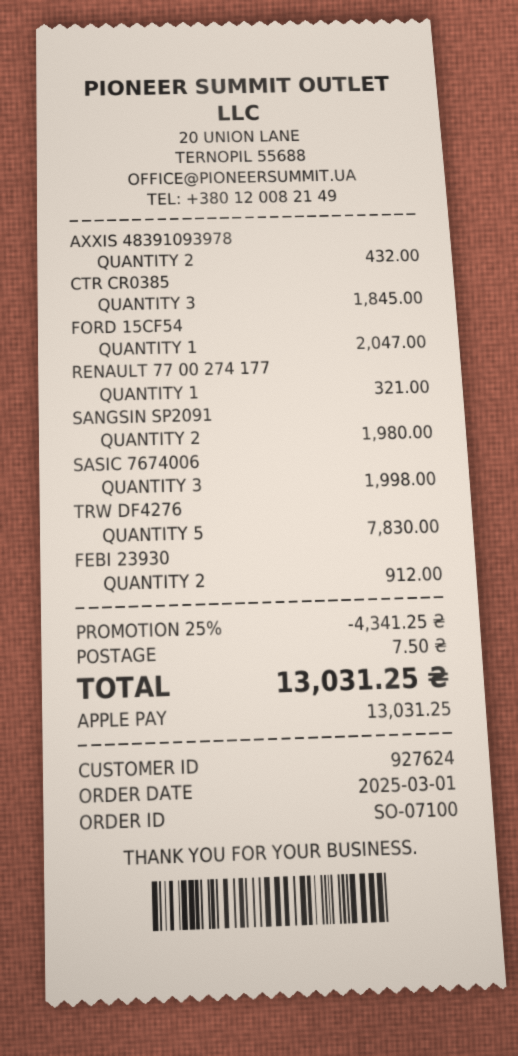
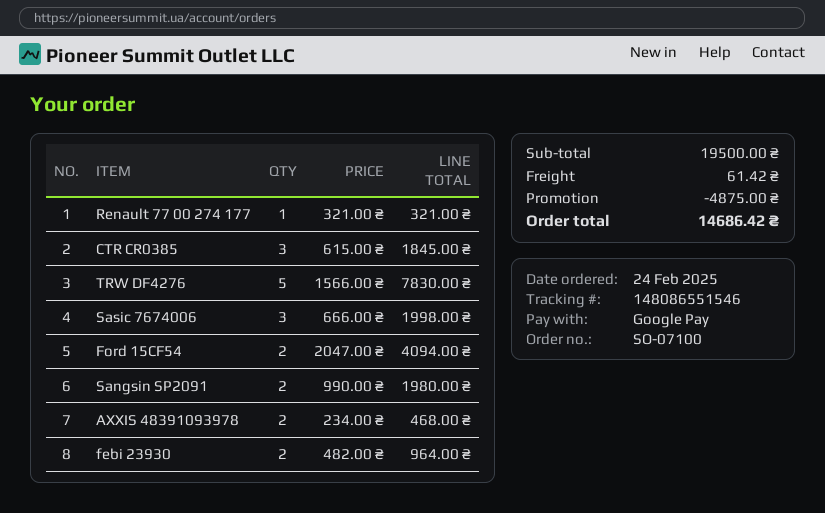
order date: 2025-03-01 -> 2025-02-24
payment method: Apple Pay -> Google Pay
AXXIS 48391093978: 2 for 432.00 -> 2 for 468.00
FORD 15CF54: 1 for 2047.00 -> 2 for 4094.00
FEBI 23930: 2 for 912.00 -> 2 for 964.00
discount: 4341.25 -> 4875.00
shipping: 7.50 -> 61.42
total: 13031.25 -> 14686.42

